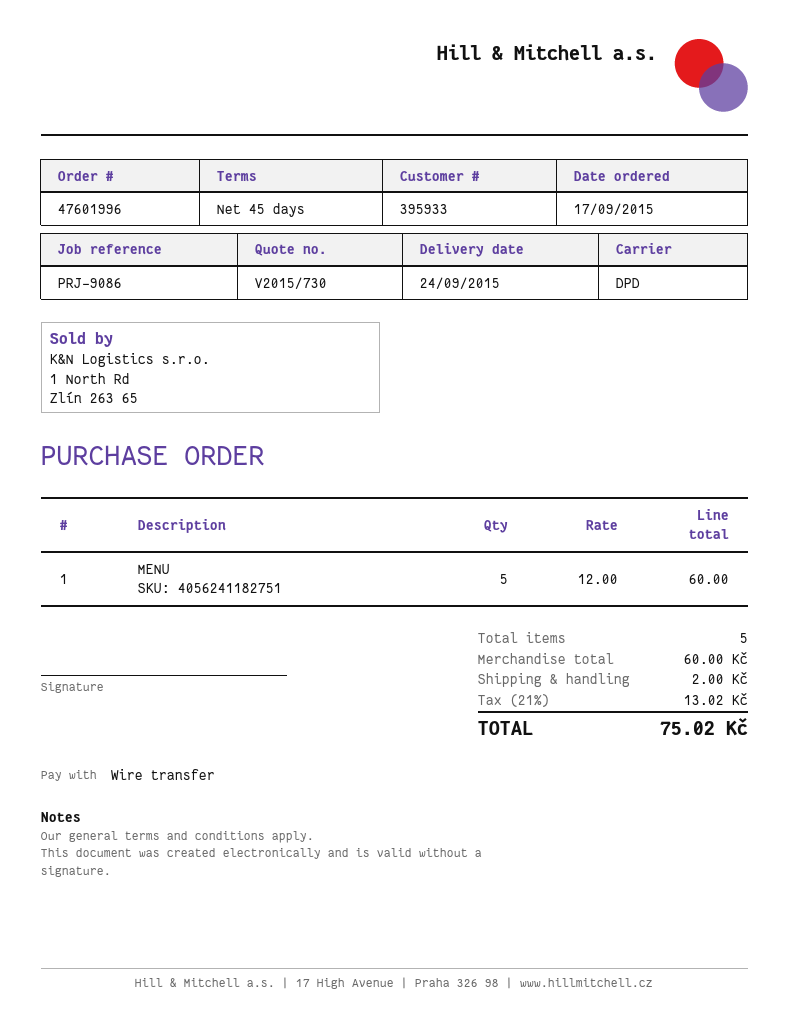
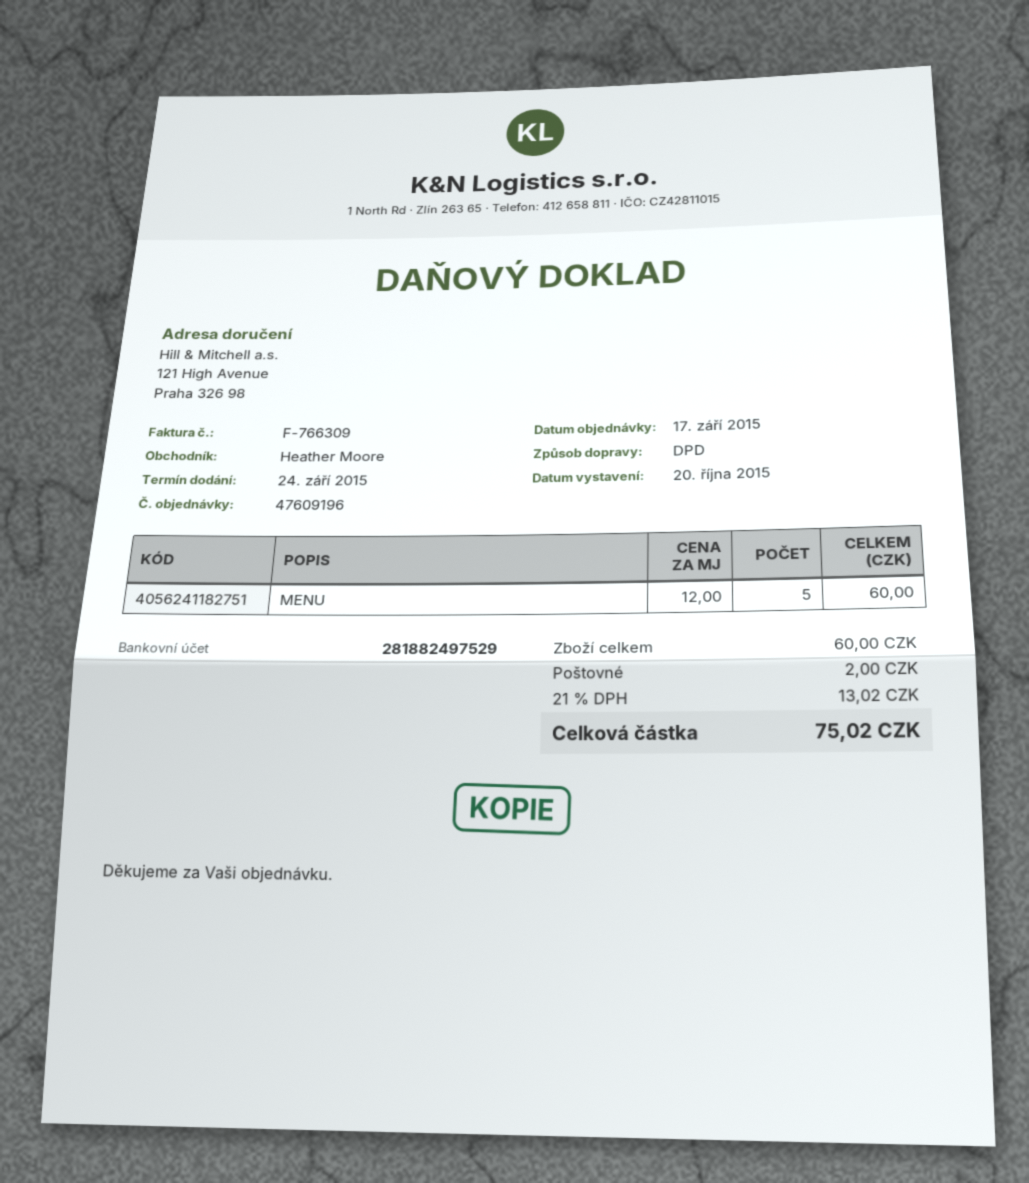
order number: 47601996 -> 47609196

